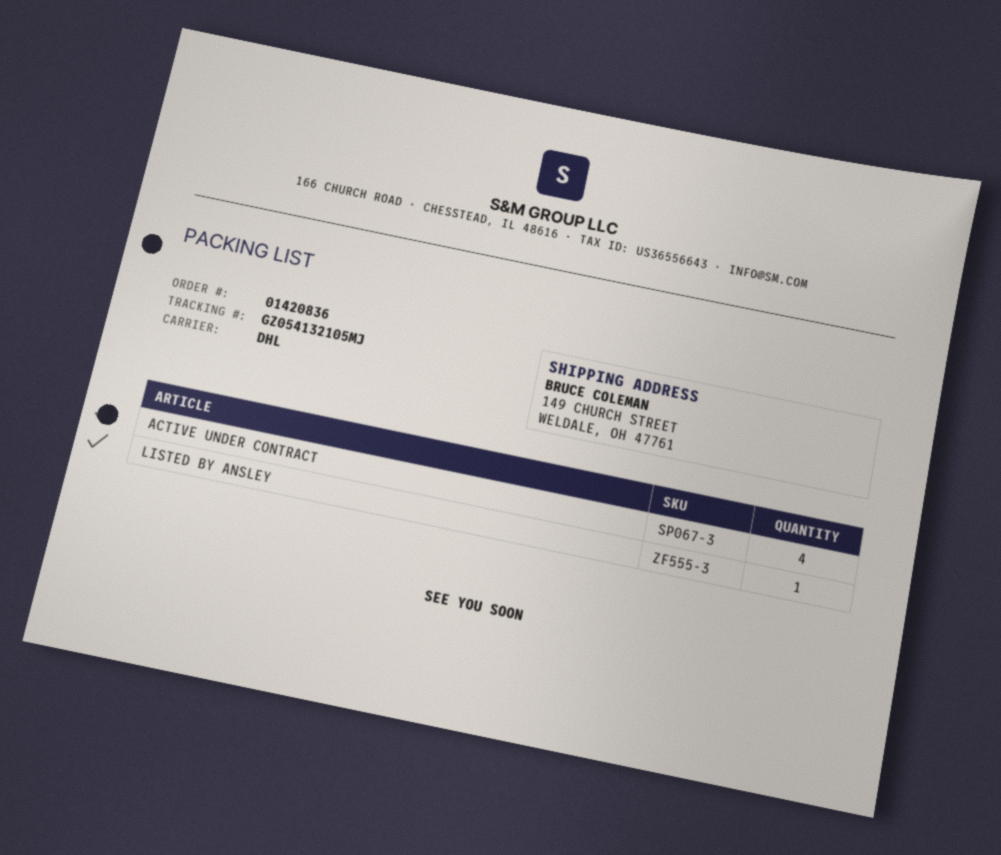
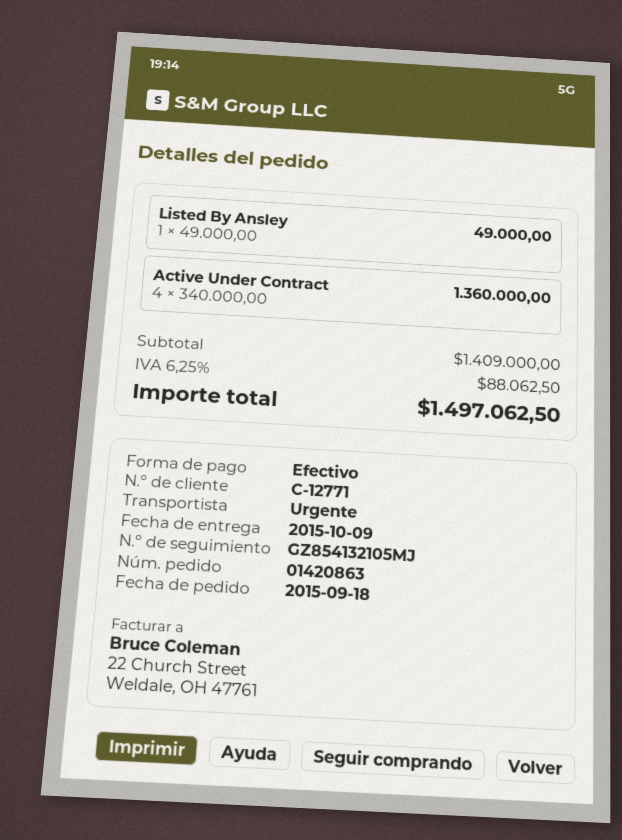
order number: 01420836 -> 01420863
shipping method: DHL -> express
tracking number: GZ054132105MJ -> GZ854132105MJ

